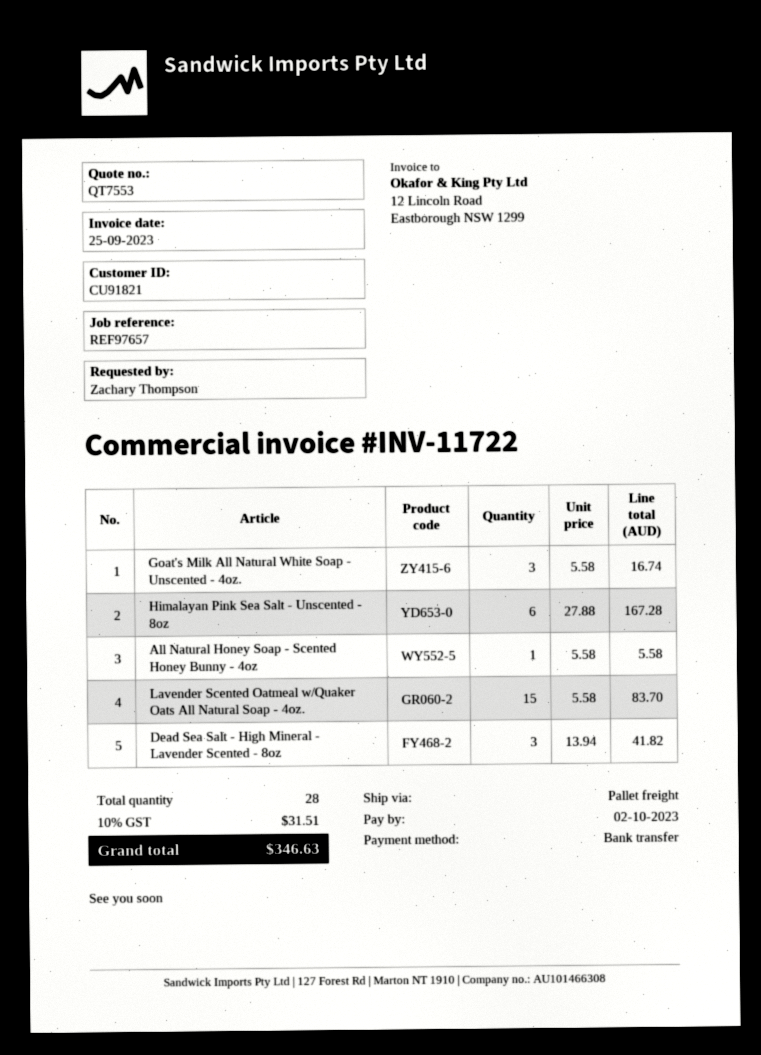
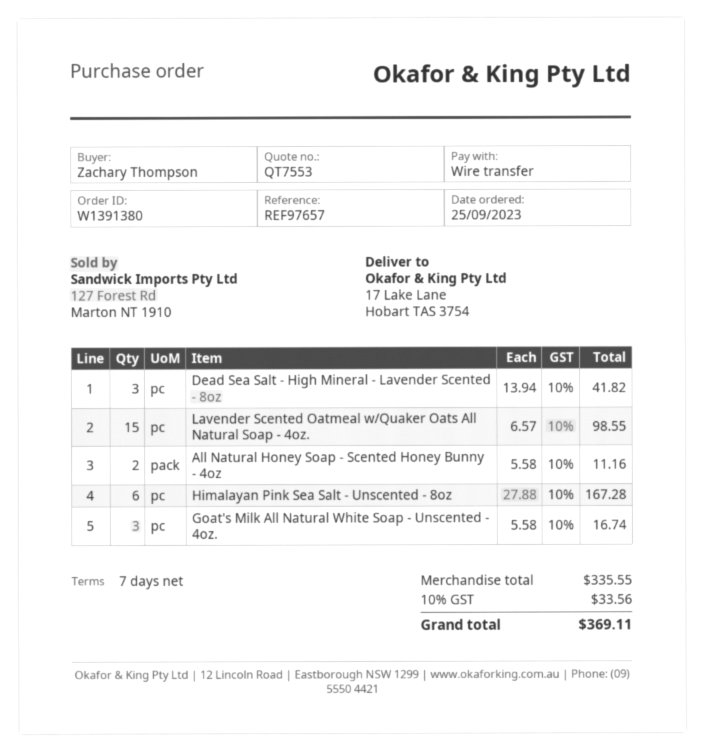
All Natural Honey Soap - Scented Honey Bunny - 4oz: 1 x 5.58 = 5.58 -> 2 x 5.58 = 11.16
Lavender Scented Oatmeal w/Quaker Oats All Natural Soap - 4oz.: 15 x 5.58 = 83.70 -> 15 x 6.57 = 98.55
tax: 10% = 31.51 -> 10% = 33.56
total: 346.63 -> 369.11

